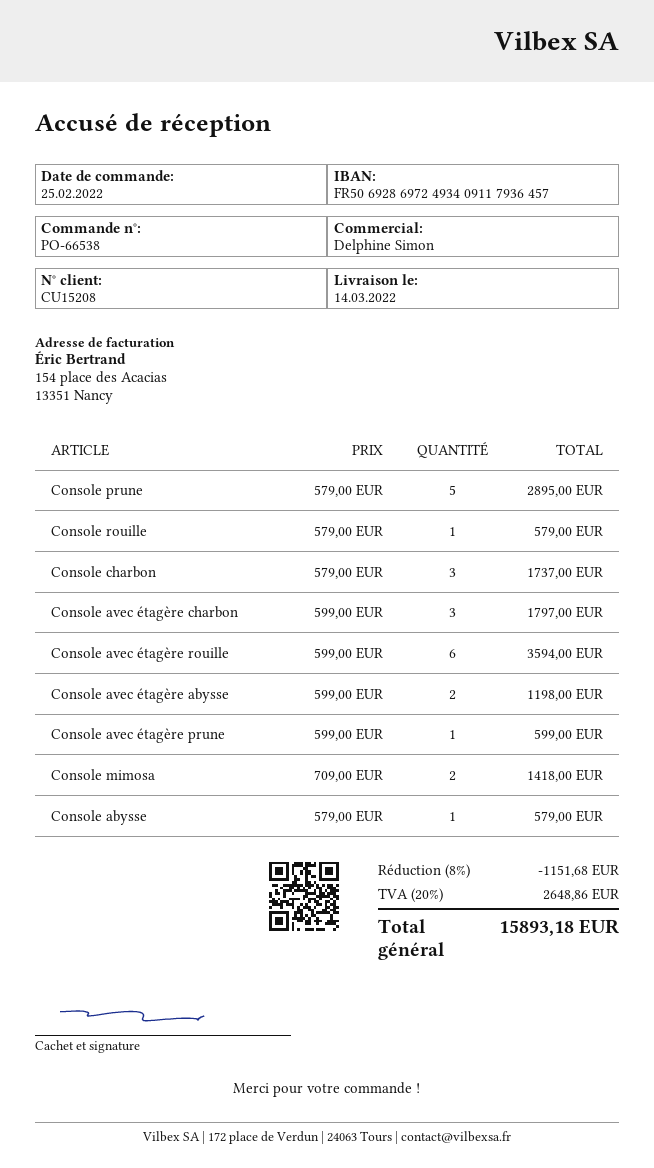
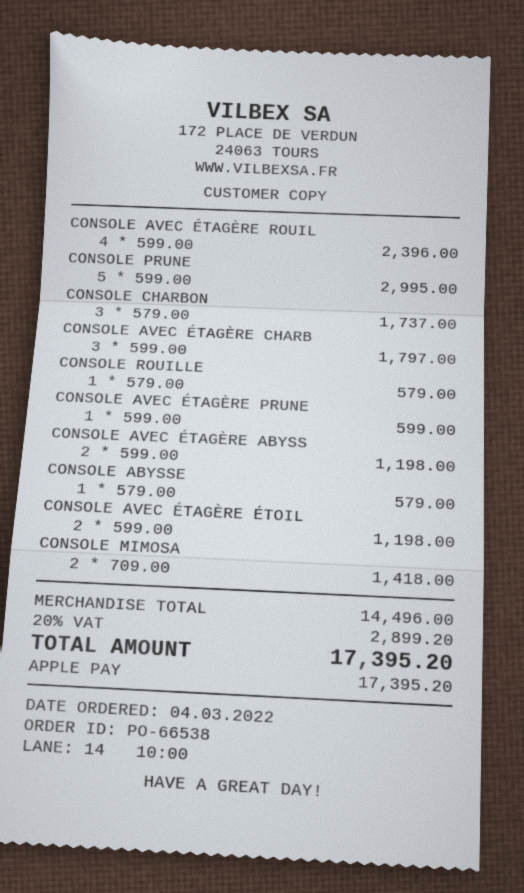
order date: 2022-02-25 -> 2022-03-04
Console prune: 5 x 579.00 = 2895.00 -> 5 x 599.00 = 2995.00
Console avec étagère rouille: 6 x 599.00 = 3594.00 -> 4 x 599.00 = 2396.00
CONSOLE AVEC ÉTAGÈRE ÉTOIL: none -> 2 x 599.00 = 1198.00
discount: 8% = 1151.68 -> none
tax: 20% = 2648.86 -> 20% = 2899.20
total: 15893.18 -> 17395.20

